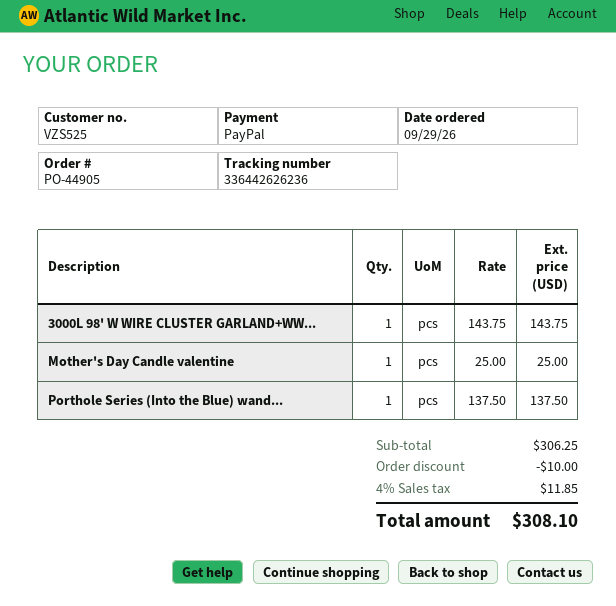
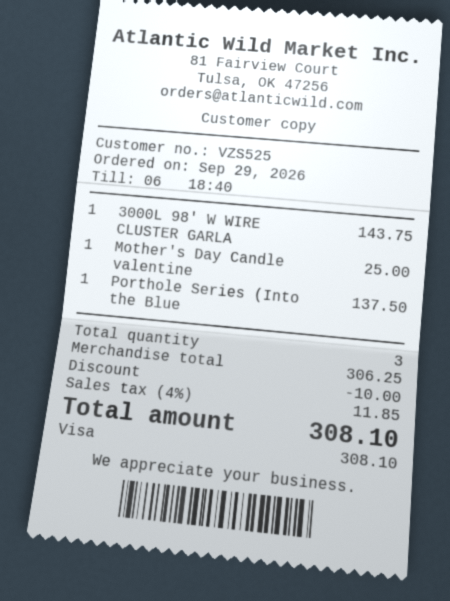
payment method: PayPal -> Visa

